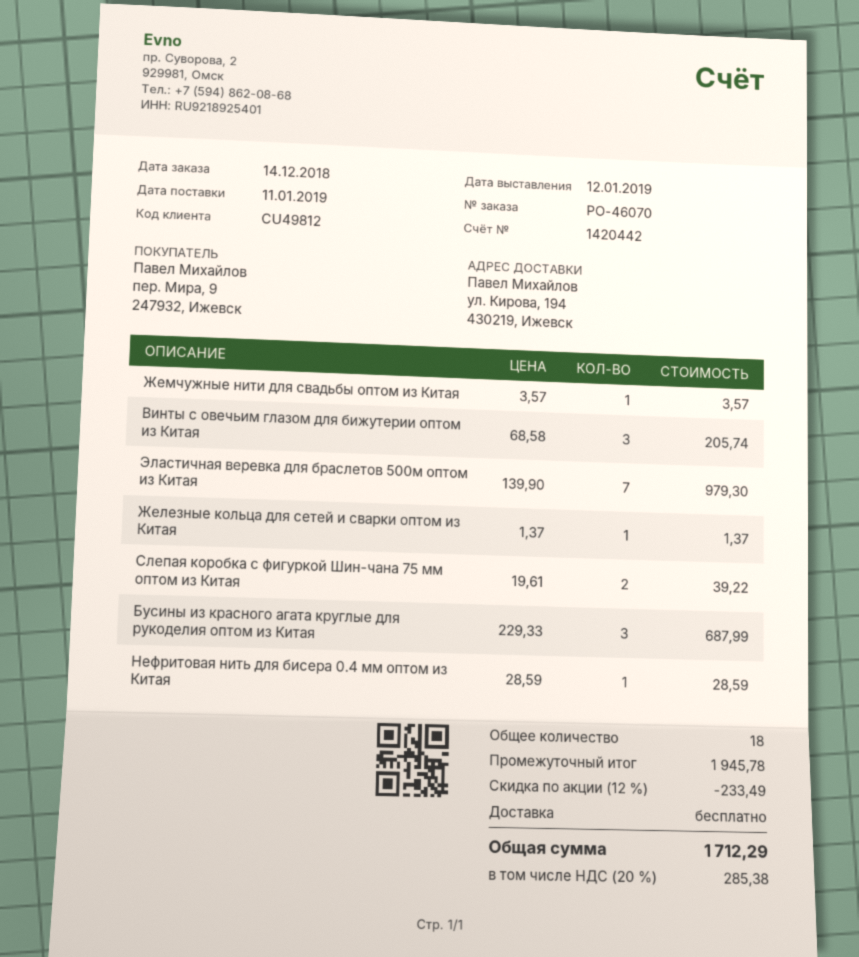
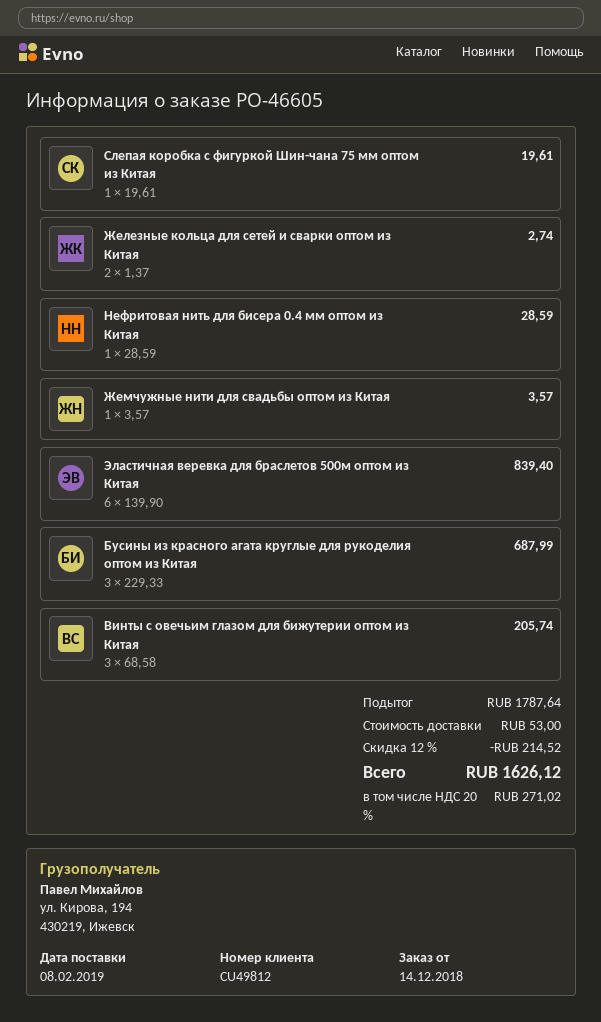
order number: PO-46070 -> PO-46605
delivery date: 2019-01-11 -> 2019-02-08
Эластичная веревка для браслетов 500м оптом из Китая: 7 x 139.90 = 979.30 -> 6 x 139.90 = 839.40
Железные кольца для сетей и сварки оптом из Китая: 1 x 1.37 = 1.37 -> 2 x 1.37 = 2.74
Слепая коробка с фигуркой Шин-чана 75 мм оптом из Китая: 2 x 19.61 = 39.22 -> 1 x 19.61 = 19.61
subtotal: 1945.78 -> 1787.64
discount: 12% = 233.49 -> 12% = 214.52
shipping: 0.00 -> 53.00
tax: 20% = 285.38 -> 20% = 271.02
total: 1712.29 -> 1626.12

